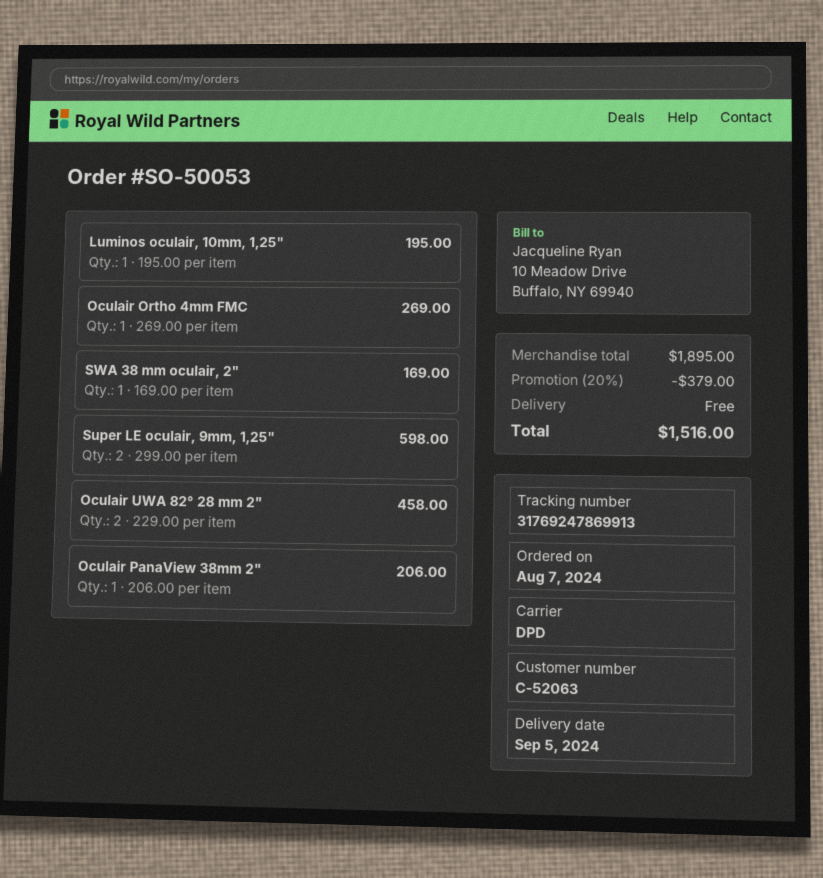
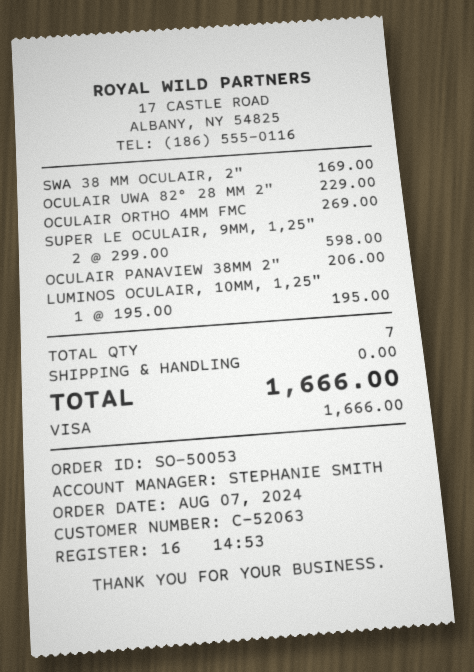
Oculair UWA 82° 28 mm 2": 2 x 229.00 = 458.00 -> 1 x 229.00 = 229.00
discount: 20% = 379.00 -> none
total: 1516.00 -> 1666.00

